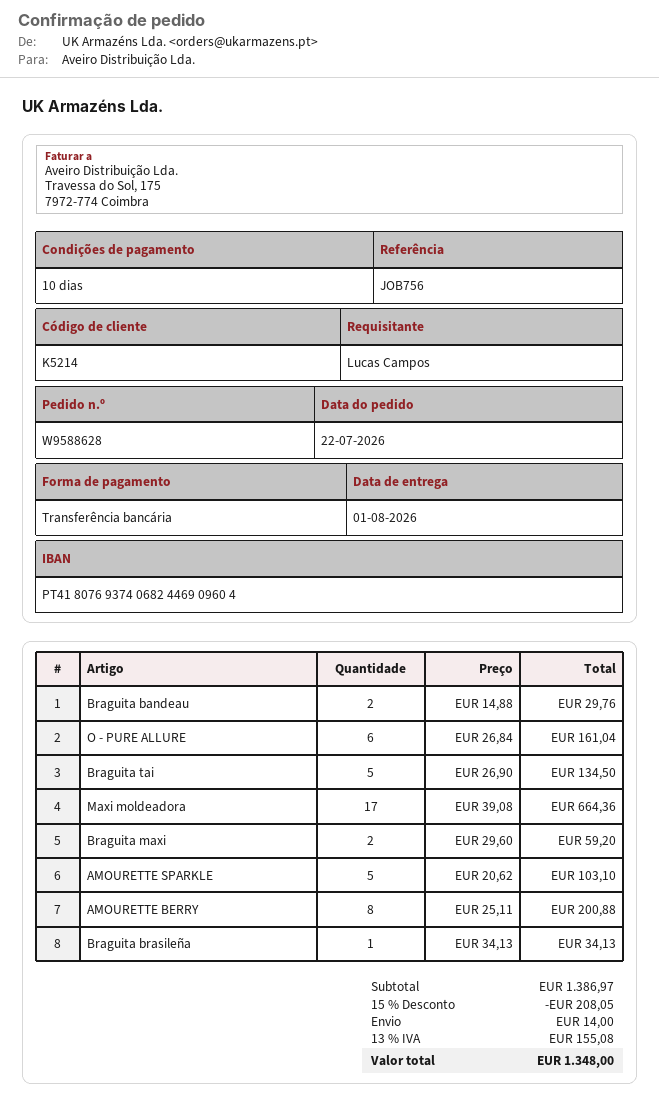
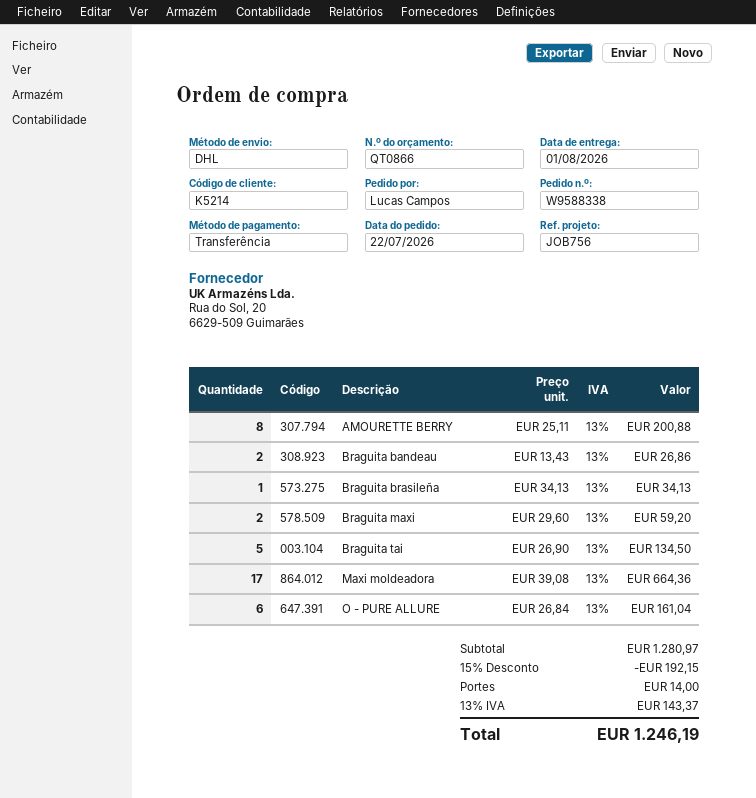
order number: W9588628 -> W9588338
Braguita bandeau: 2 x 14.88 = 29.76 -> 2 x 13.43 = 26.86
AMOURETTE SPARKLE: 5 x 20.62 = 103.10 -> none
subtotal: 1386.97 -> 1280.97
discount: 15% = 208.05 -> 15% = 192.15
tax: 13% = 155.08 -> 13% = 143.37
total: 1348.00 -> 1246.19

